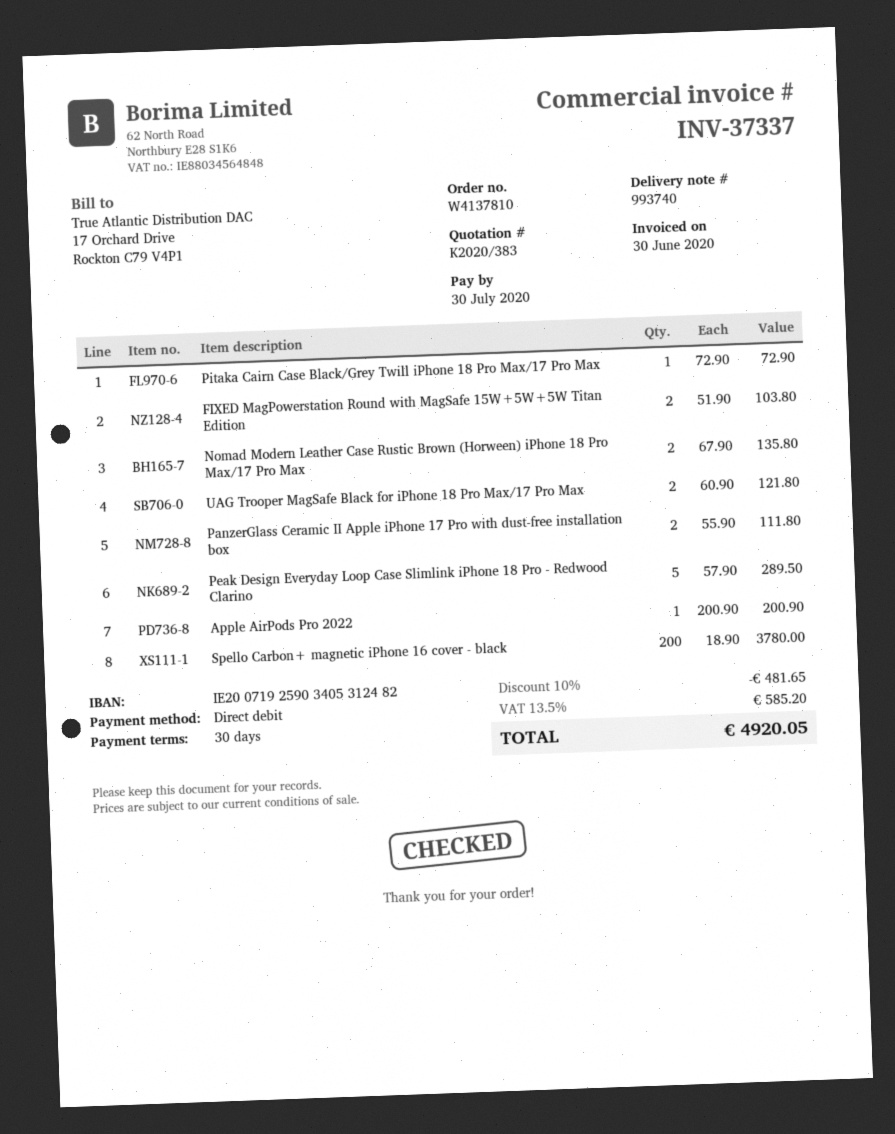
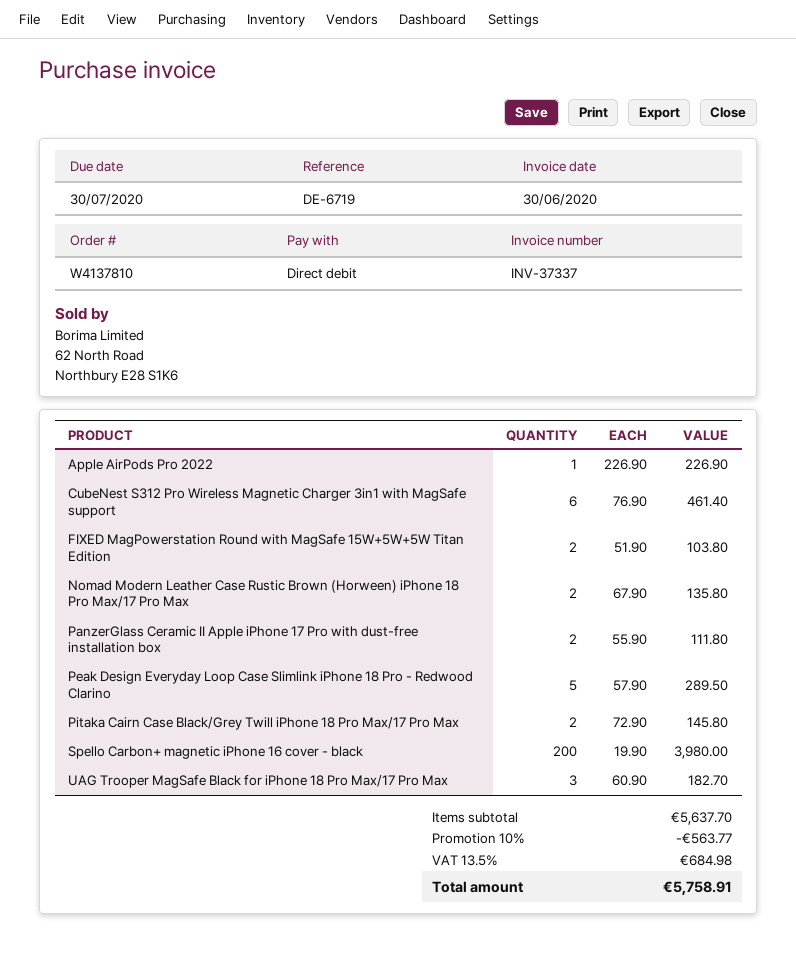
Pitaka Cairn Case Black/Grey Twill iPhone 18 Pro Max/17 Pro Max: 1 x 72.90 = 72.90 -> 2 x 72.90 = 145.80
UAG Trooper MagSafe Black for iPhone 18 Pro Max/17 Pro Max: 2 x 60.90 = 121.80 -> 3 x 60.90 = 182.70
Apple AirPods Pro 2022: 1 x 200.90 = 200.90 -> 1 x 226.90 = 226.90
Spello Carbon+ magnetic iPhone 16 cover - black: 200 x 18.90 = 3780.00 -> 200 x 19.90 = 3980.00
CubeNest S312 Pro Wireless Magnetic Charger 3in1 with MagSafe support: none -> 6 x 76.90 = 461.40
discount: 10% = 481.65 -> 10% = 563.77
tax: 13.5% = 585.20 -> 13.5% = 684.98
total: 4920.05 -> 5758.91

